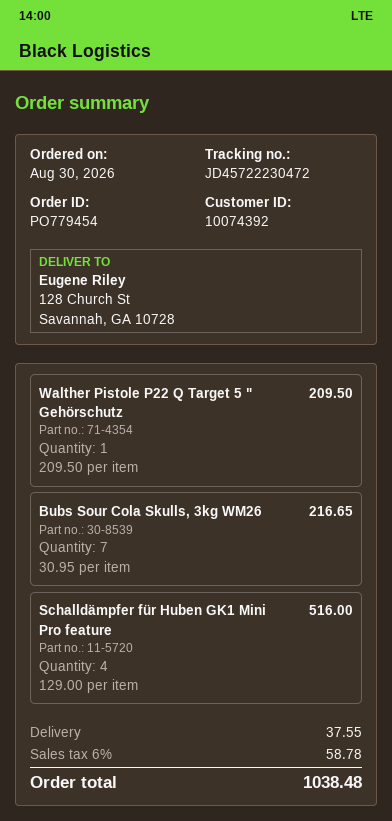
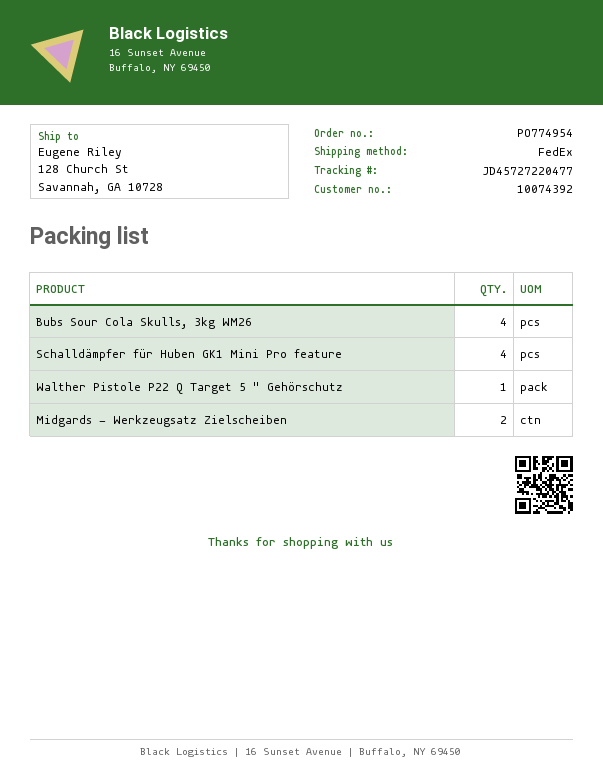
order number: PO779454 -> PO774954
tracking number: JD45722230472 -> JD45727220477
Bubs Sour Cola Skulls, 3kg WM26: 7 -> 4
Midgards - Werkzeugsatz Zielscheiben: none -> 2

